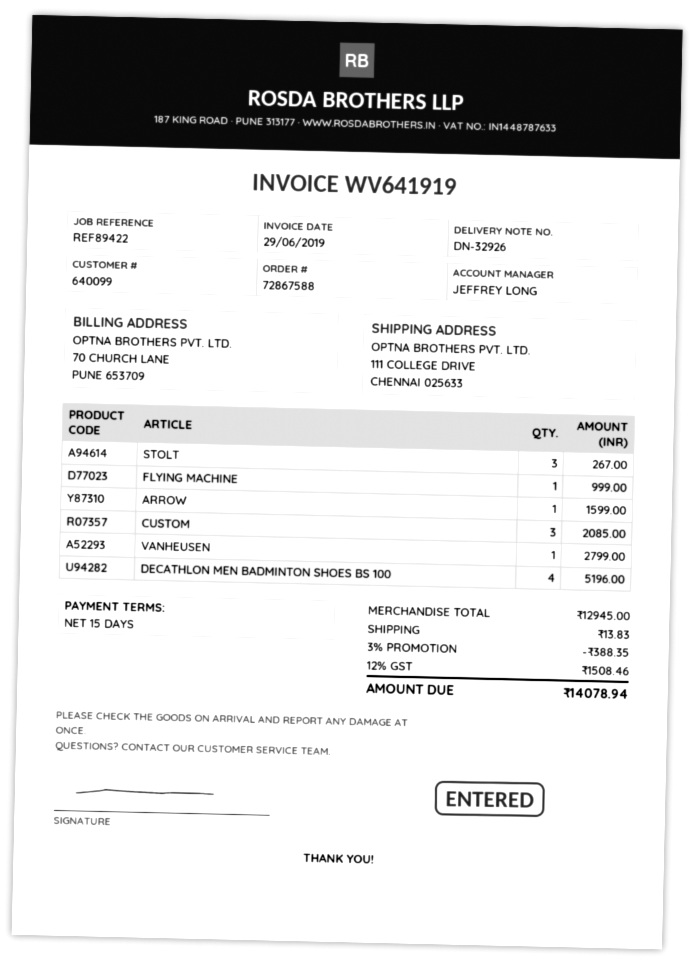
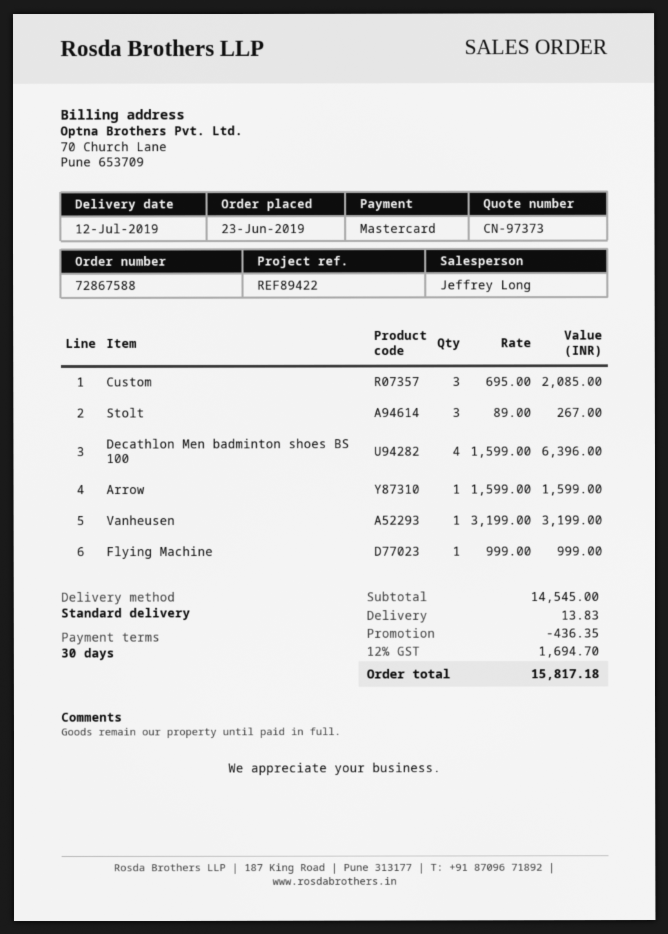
payment terms: 15 days -> 30 days
VANHEUSEN: 1 for 2799.00 -> 1 for 3199.00
DECATHLON MEN BADMINTON SHOES BS 100: 4 for 5196.00 -> 4 for 6396.00
subtotal: 12945.00 -> 14545.00
discount: 388.35 -> 436.35
tax: 12% = 1508.46 -> 12% = 1694.70
total: 14078.94 -> 15817.18

